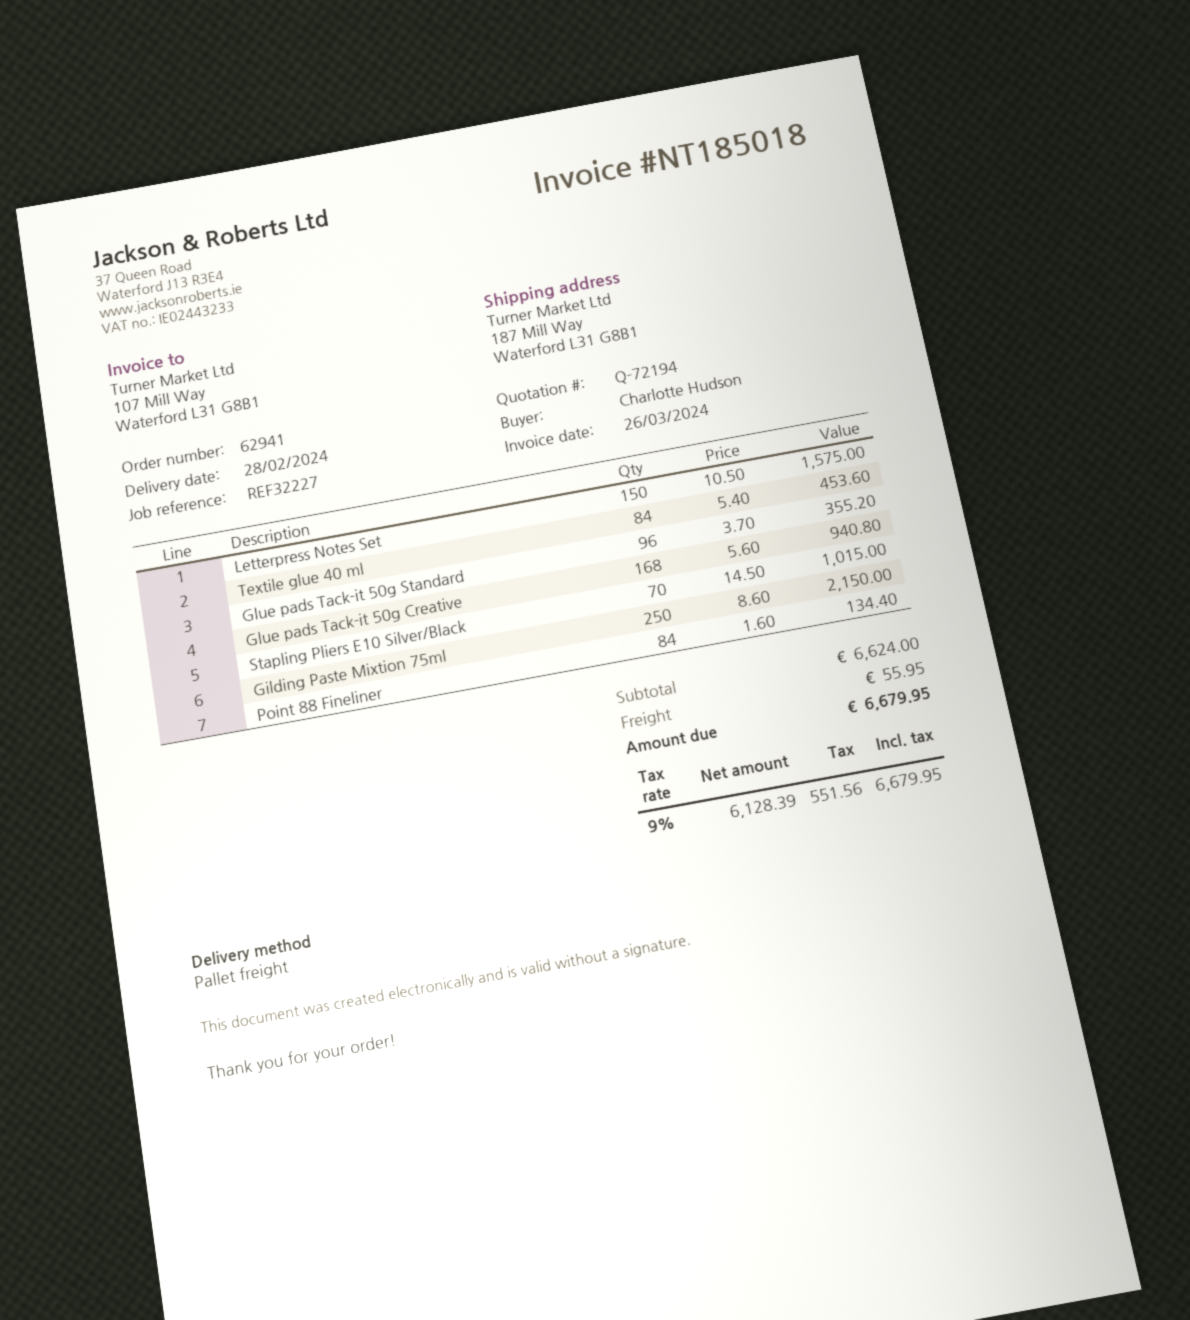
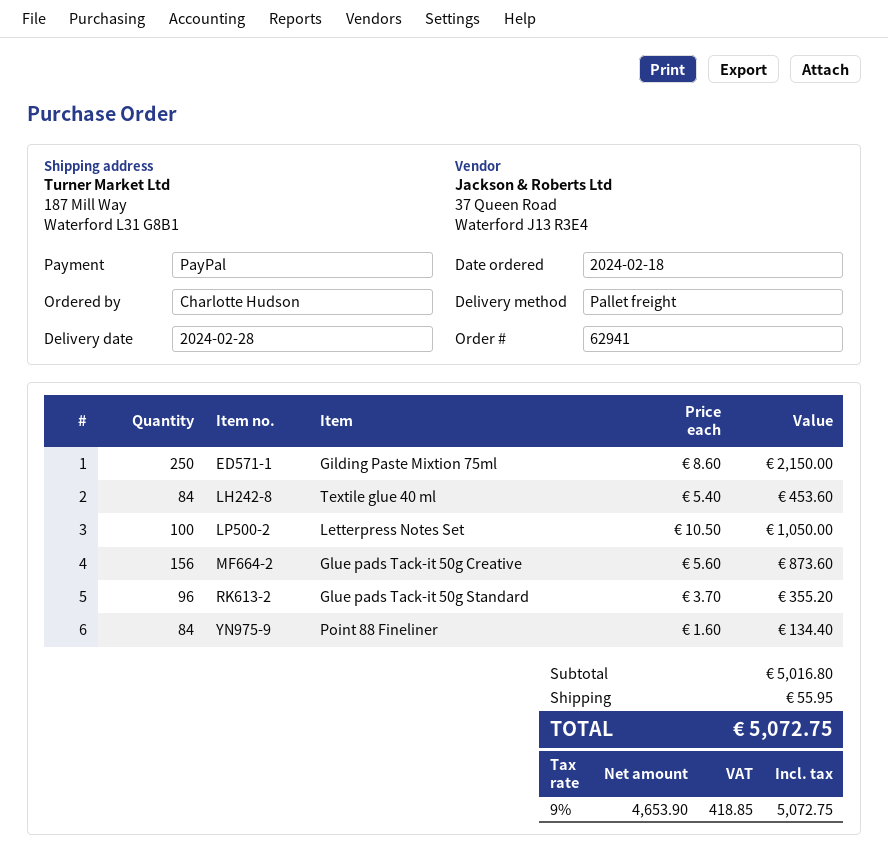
Letterpress Notes Set: 150 x 10.50 = 1575.00 -> 100 x 10.50 = 1050.00
Glue pads Tack-it 50g Creative: 168 x 5.60 = 940.80 -> 156 x 5.60 = 873.60
Stapling Pliers E10 Silver/Black: 70 x 14.50 = 1015.00 -> none
subtotal: 6624.00 -> 5016.80
net: 6128.39 -> 4653.90
tax: 9% = 551.56 -> 9% = 418.85
total: 6679.95 -> 5072.75

